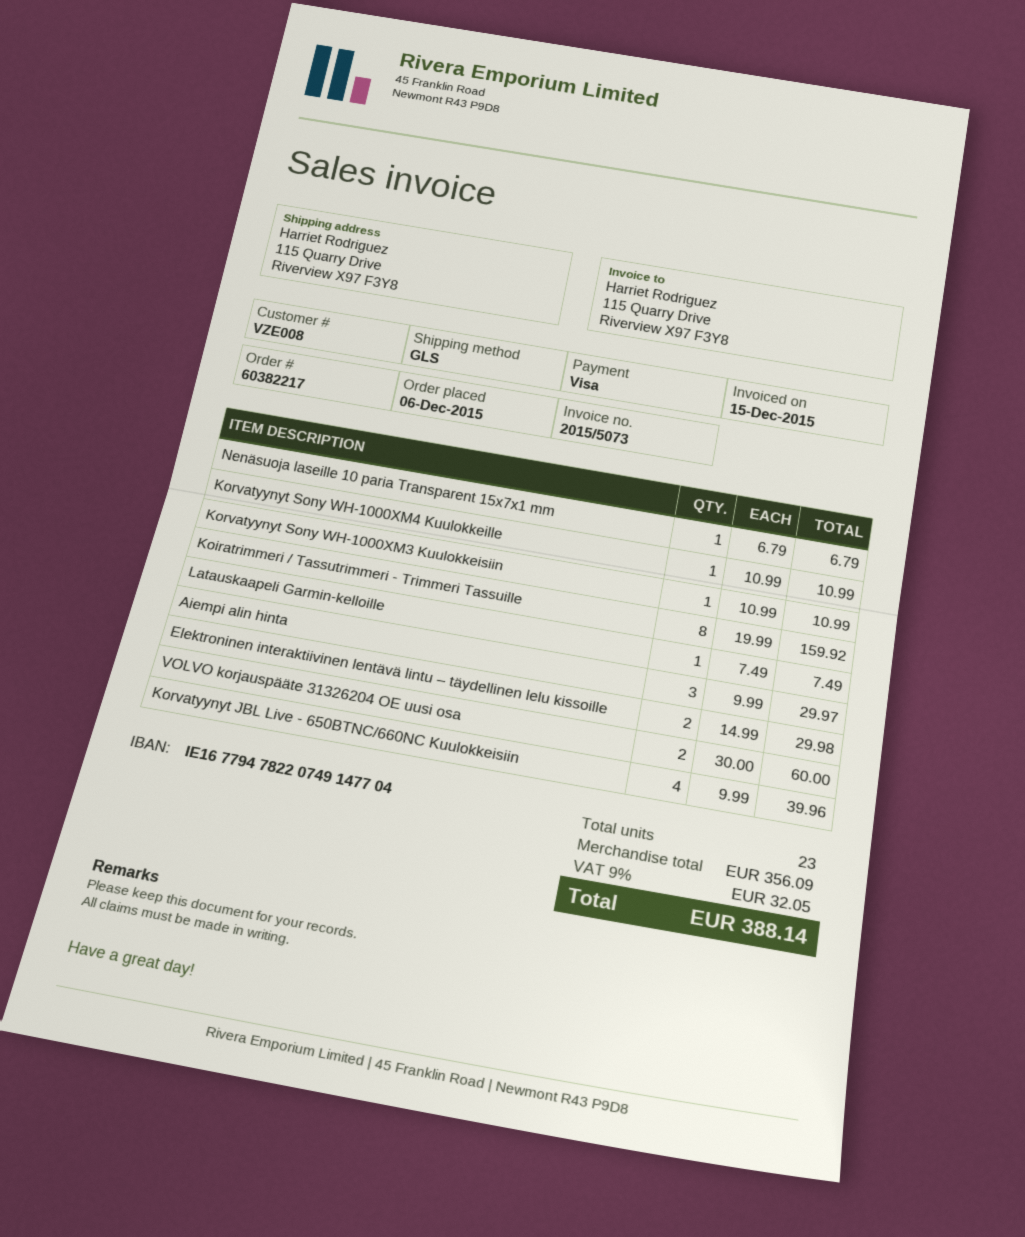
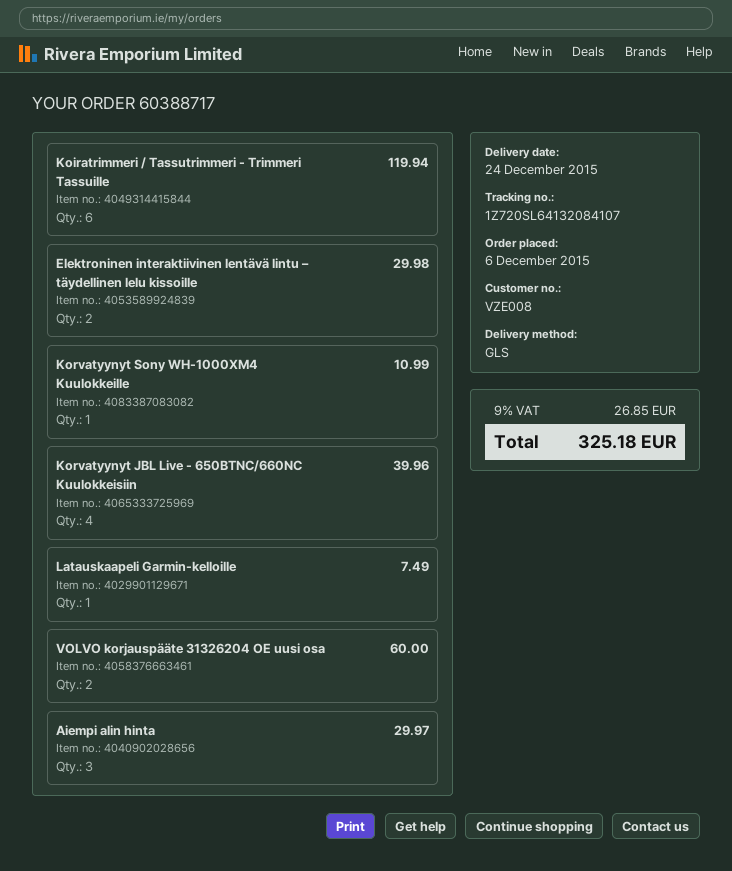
order number: 60382217 -> 60388717
Nenäsuoja laseille 10 paria Transparent 15x7x1 mm: 1 for 6.79 -> none
Korvatyynyt Sony WH-1000XM3 Kuulokkeisiin: 1 for 10.99 -> none
Koiratrimmeri / Tassutrimmeri - Trimmeri Tassuille: 8 for 159.92 -> 6 for 119.94
tax: 9% = 32.05 -> 9% = 26.85
total: 388.14 -> 325.18

